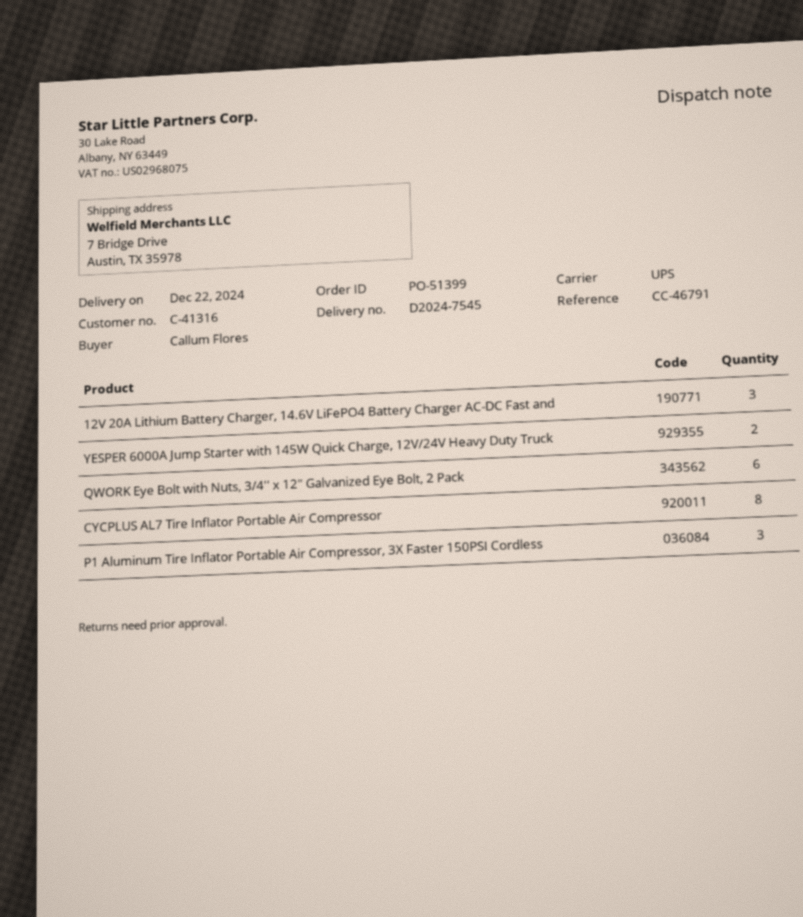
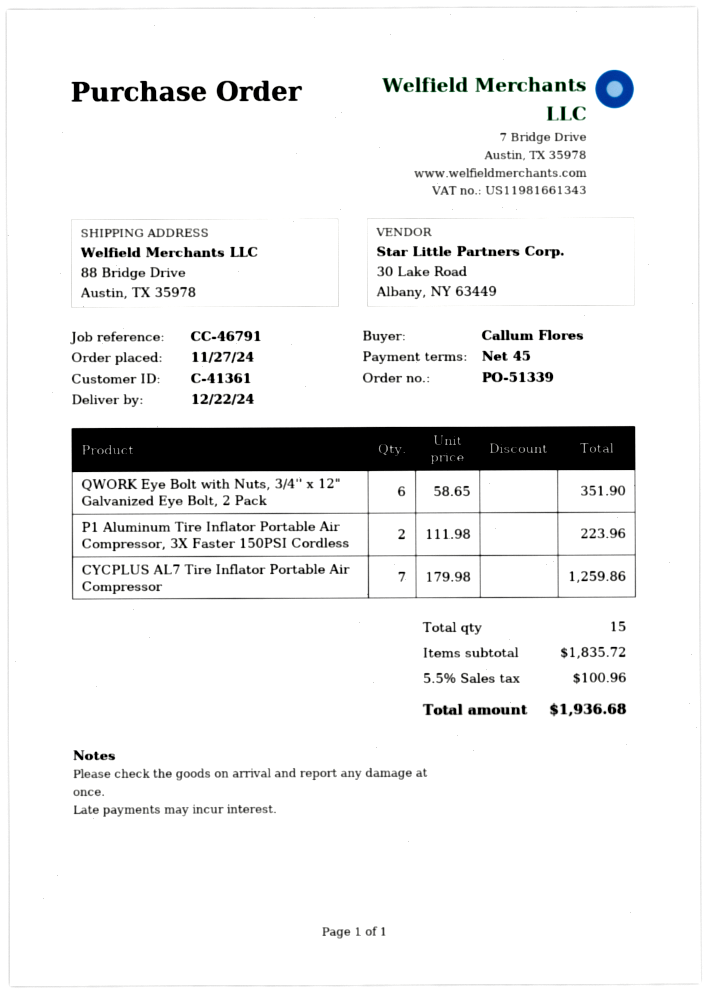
order number: PO-51399 -> PO-51339
customer number: C-41316 -> C-41361
ship to: 7 Bridge Drive, Austin, TX 35978 -> 88 Bridge Drive, Austin, TX 35978
12V 20A Lithium Battery Charger, 14.6V LiFePO4 Battery Charger AC-DC Fast and: 3 -> none
YESPER 6000A Jump Starter with 145W Quick Charge, 12V/24V Heavy Duty Truck: 2 -> none
CYCPLUS AL7 Tire Inflator Portable Air Compressor: 8 -> 7
P1 Aluminum Tire Inflator Portable Air Compressor, 3X Faster 150PSI Cordless: 3 -> 2

